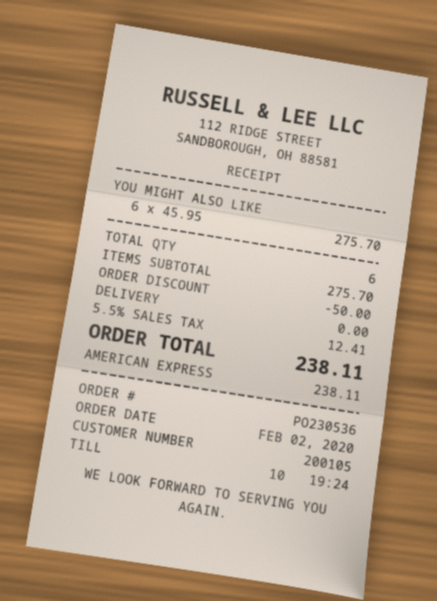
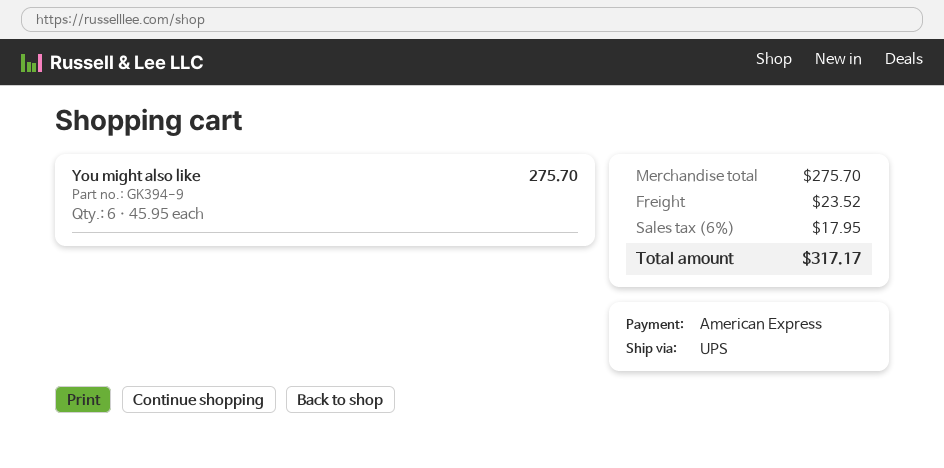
discount: 50.00 -> none
shipping: 0.00 -> 23.52
tax: 5.5% = 12.41 -> 6% = 17.95
total: 238.11 -> 317.17

